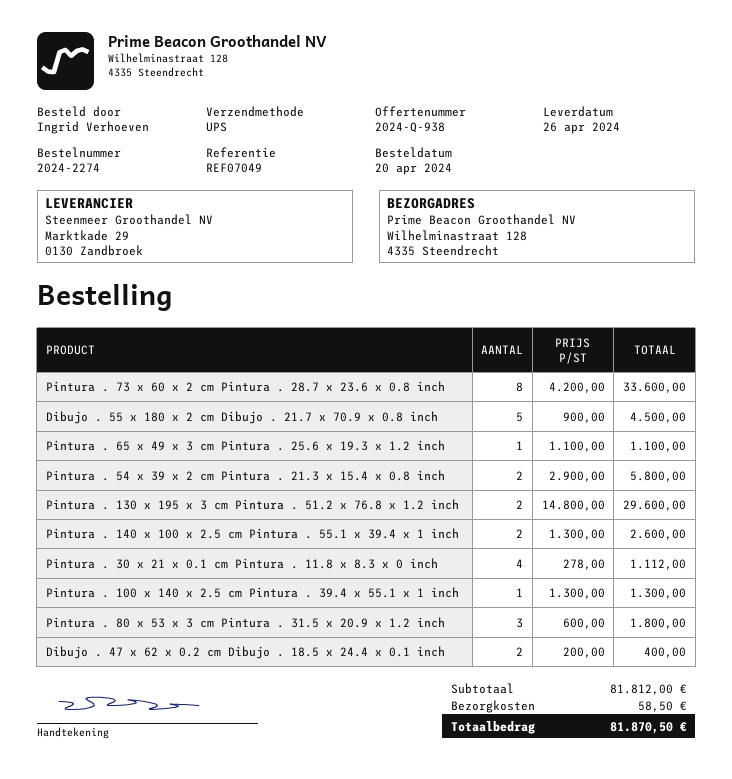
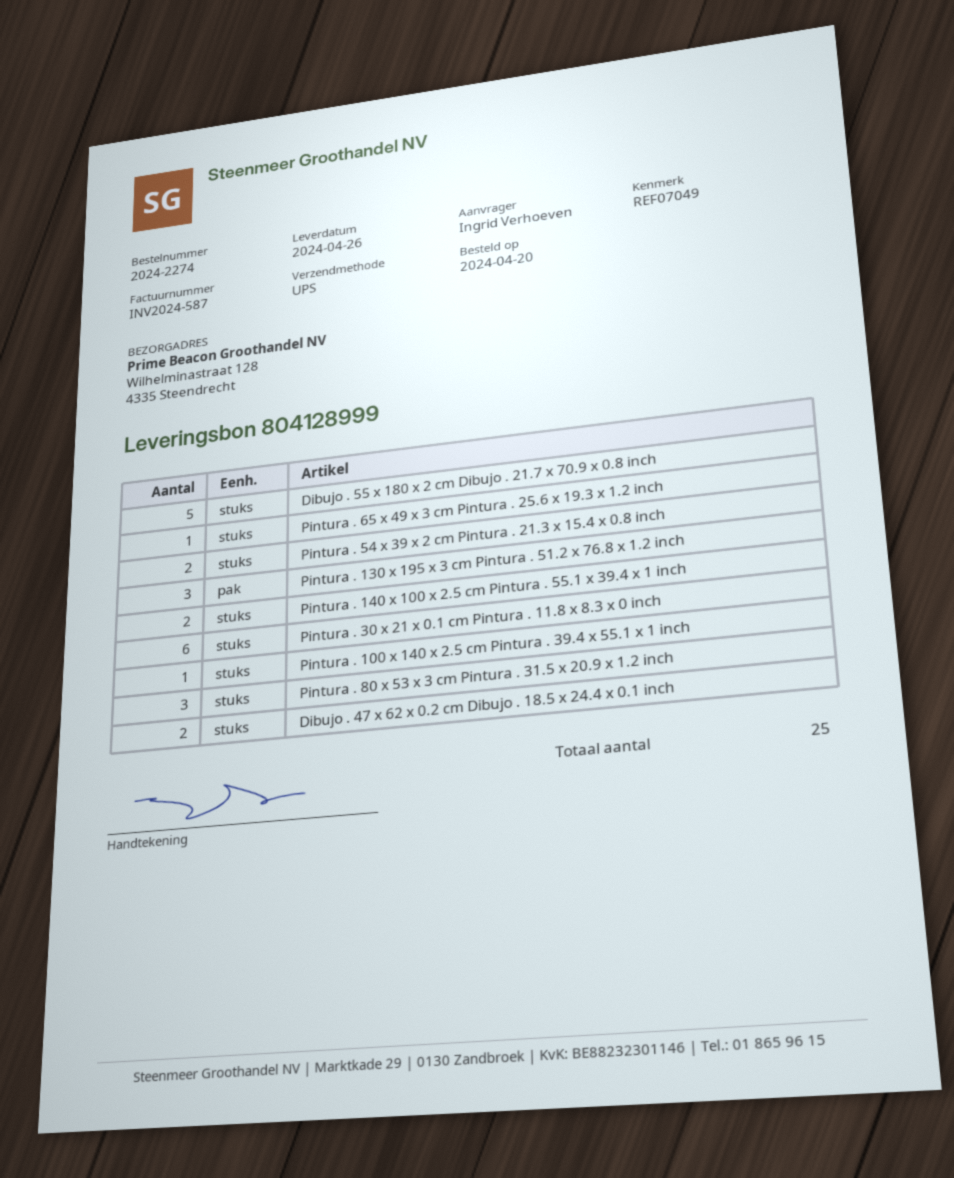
Pintura . 73 x 60 x 2 cm Pintura . 28.7 x 23.6 x 0.8 inch: 8 -> none
Pintura . 130 x 195 x 3 cm Pintura . 51.2 x 76.8 x 1.2 inch: 2 -> 3
Pintura . 30 x 21 x 0.1 cm Pintura . 11.8 x 8.3 x 0 inch: 4 -> 6

